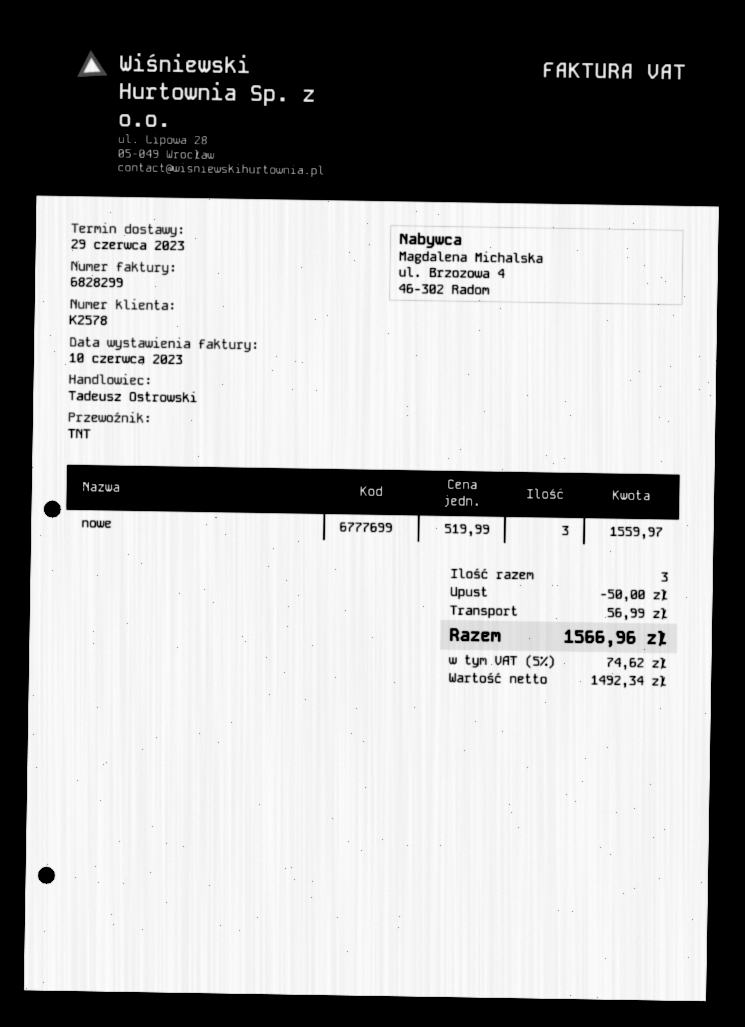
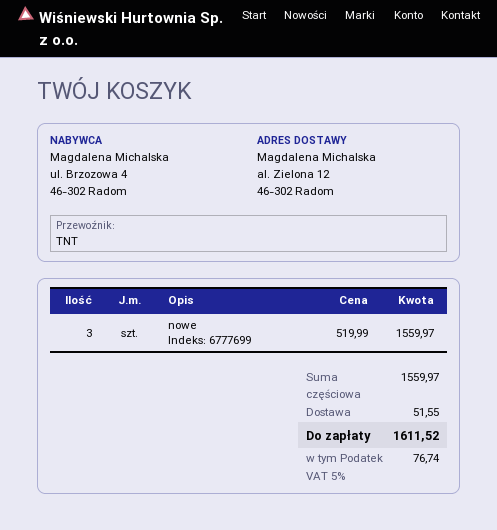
discount: 50.00 -> none
shipping: 56.99 -> 51.55
tax: 5% = 74.62 -> 5% = 76.74
total: 1566.96 -> 1611.52

